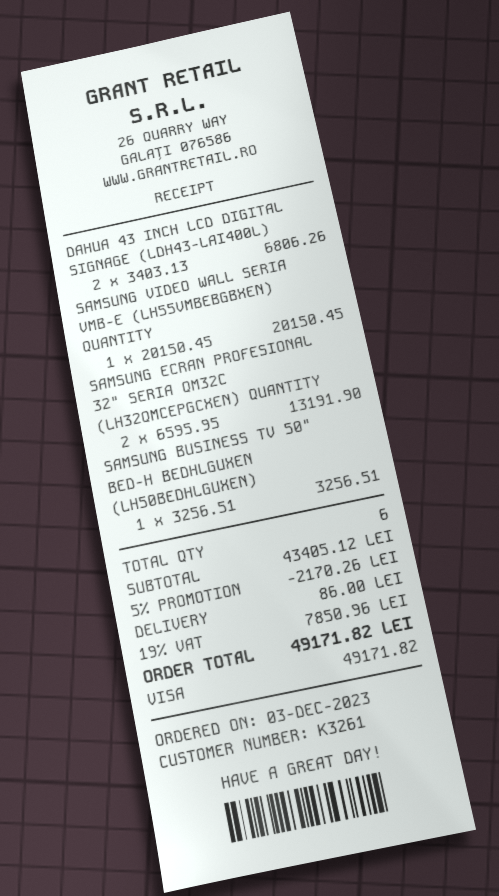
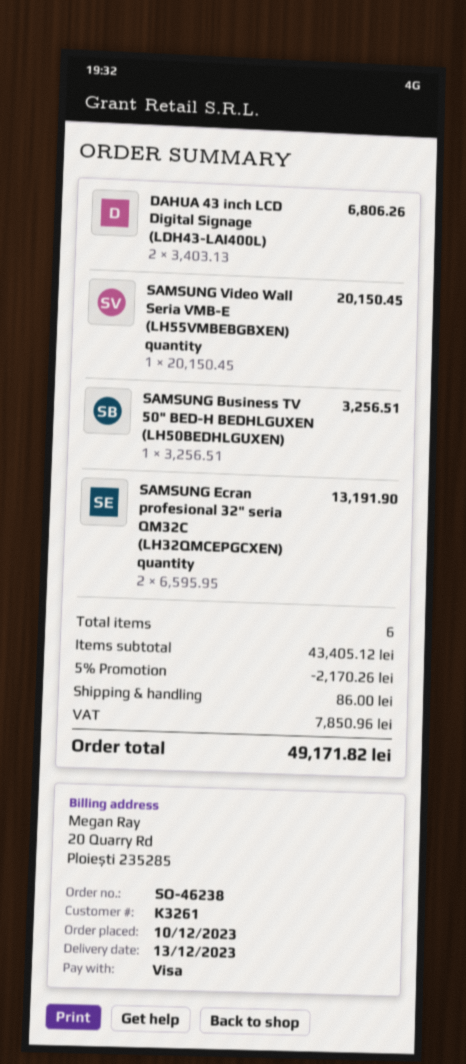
order date: 2023-12-03 -> 2023-12-10

